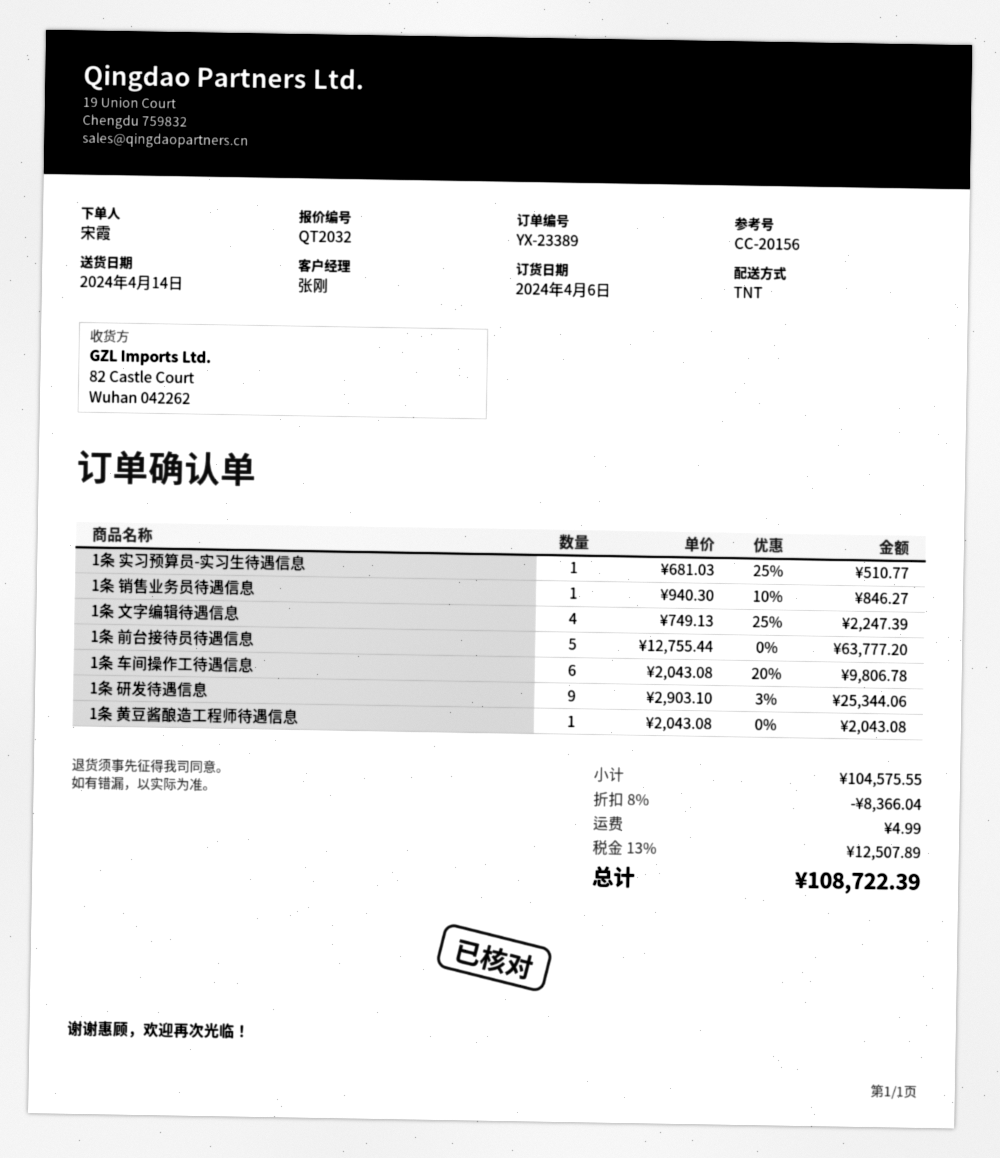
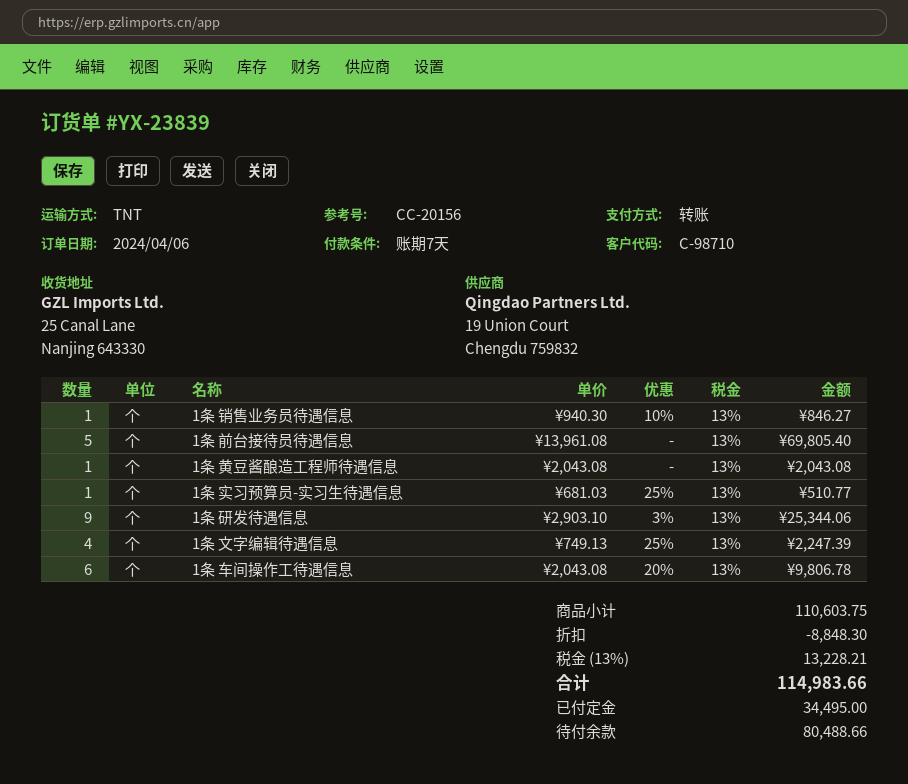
order number: YX-23389 -> YX-23839
ship to: 82 Castle Court, Wuhan 042262 -> 25 Canal Lane, Nanjing 643330
1条 前台接待员待遇信息: 5 x 12755.44 = 63777.20 -> 5 x 13961.08 = 69805.40
subtotal: 104575.55 -> 110603.75
discount: 8366.04 -> 8848.30
shipping: 4.99 -> none
tax: 13% = 12507.89 -> 13% = 13228.21
total: 108722.39 -> 114983.66

